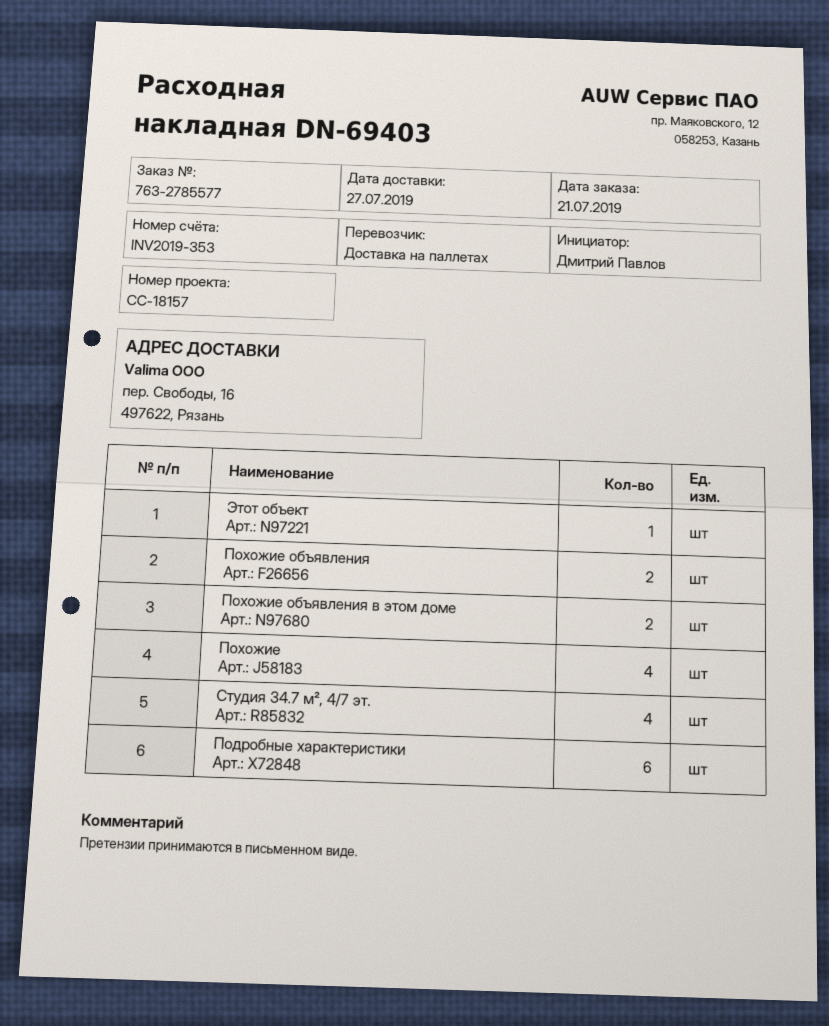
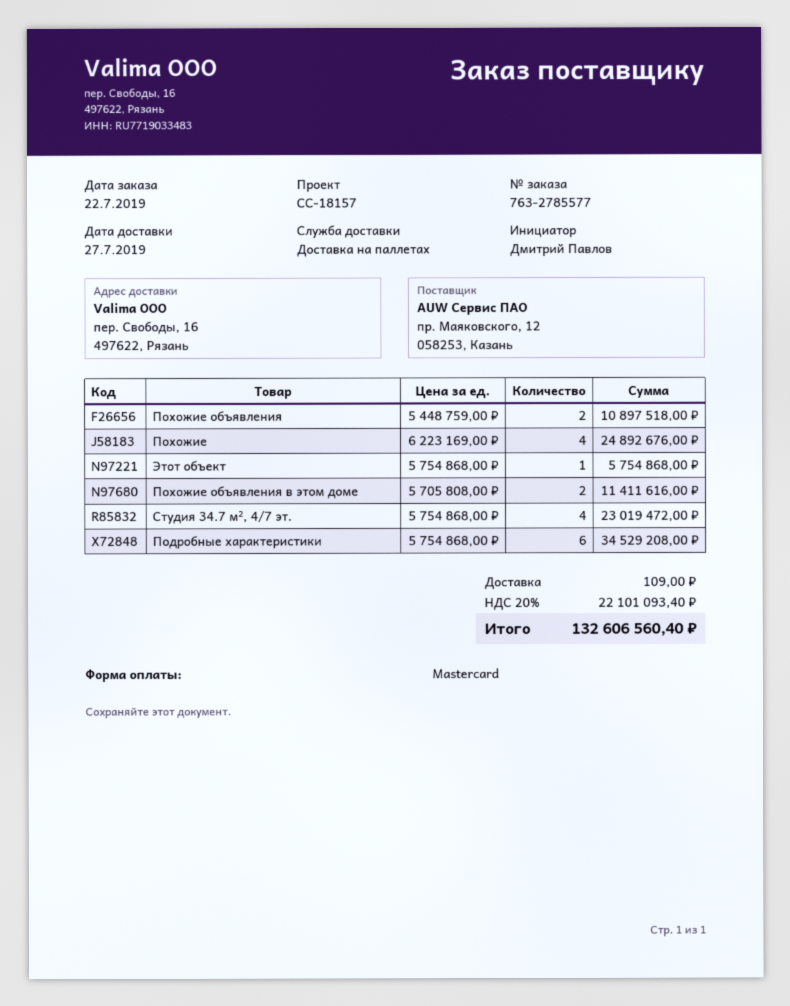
order date: 2019-07-21 -> 2019-07-22

